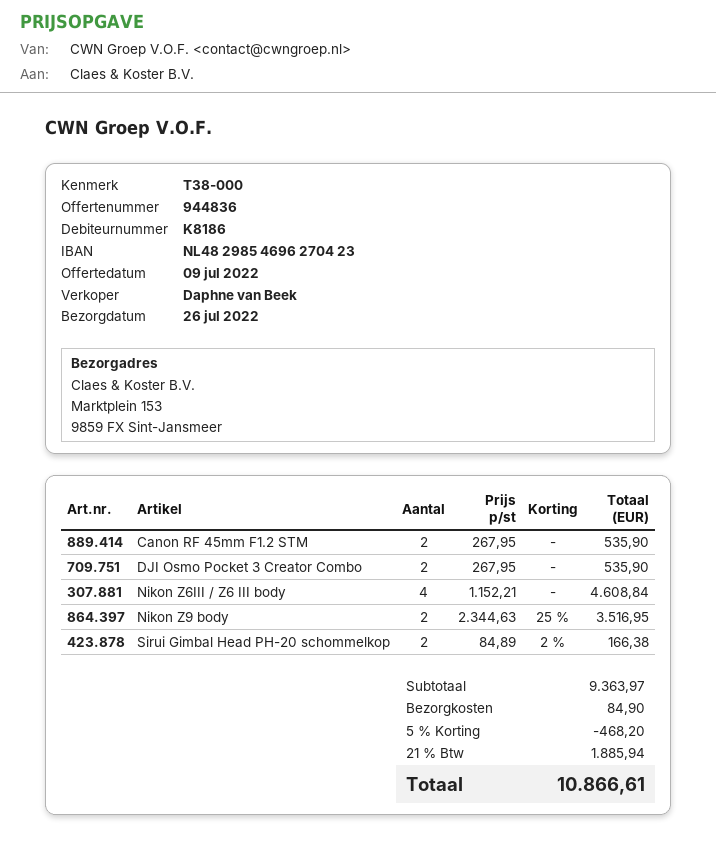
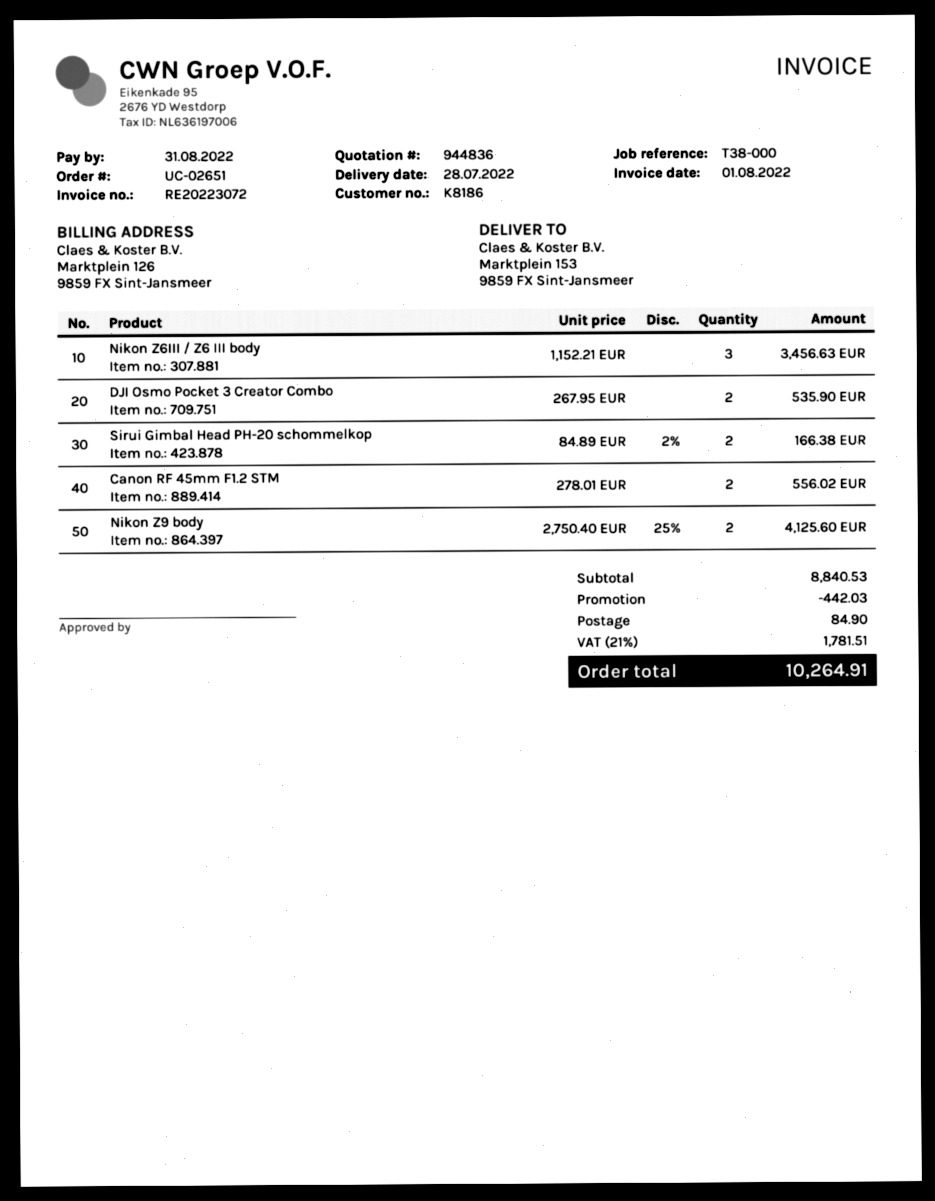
delivery date: 2022-07-26 -> 2022-07-28
Canon RF 45mm F1.2 STM: 2 x 267.95 = 535.90 -> 2 x 278.01 = 556.02
Nikon Z6III / Z6 III body: 4 x 1152.21 = 4608.84 -> 3 x 1152.21 = 3456.63
Nikon Z9 body: 2 x 2344.63 - 25% = 3516.95 -> 2 x 2750.40 - 25% = 4125.60
subtotal: 9363.97 -> 8840.53
discount: 468.20 -> 442.03
tax: 21% = 1885.94 -> 21% = 1781.51
total: 10866.61 -> 10264.91

